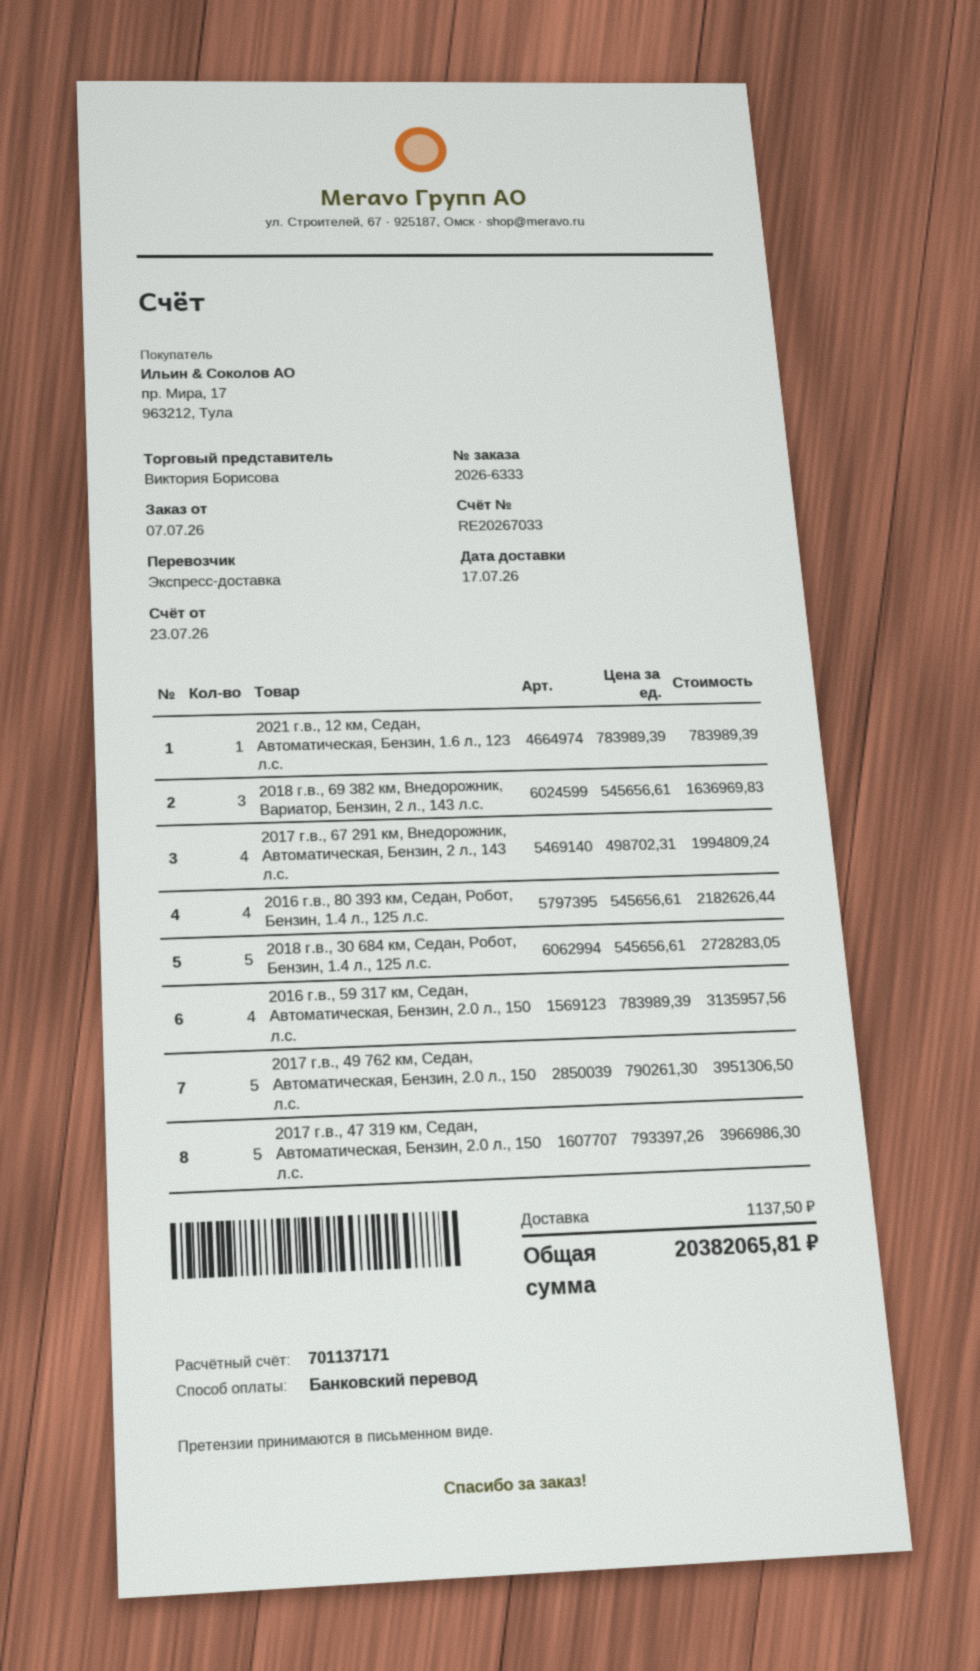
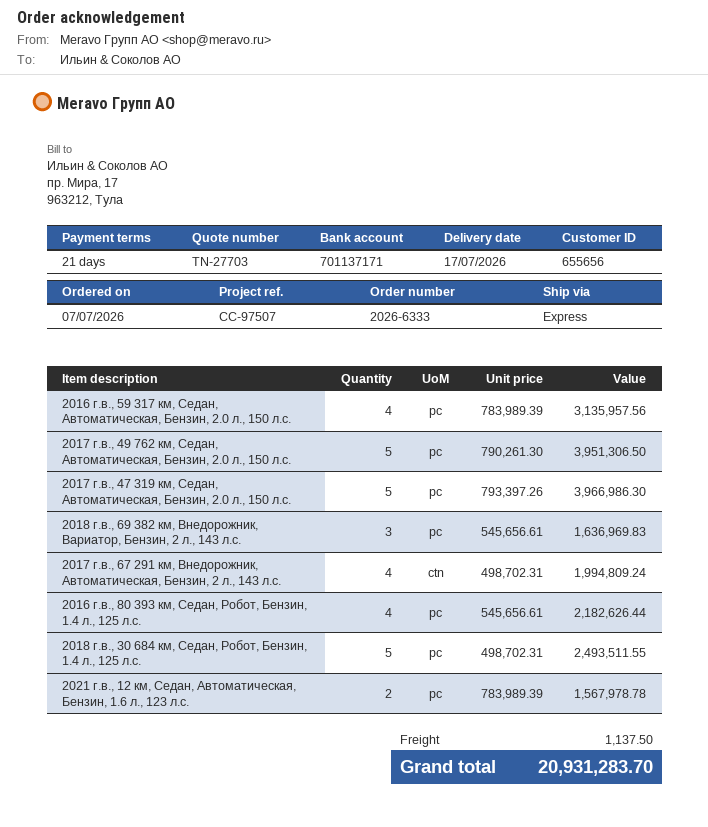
2021 г.в., 12 км, Седан, Автоматическая, Бензин, 1.6 л., 123 л.с.: 1 x 783989.39 = 783989.39 -> 2 x 783989.39 = 1567978.78
2018 г.в., 30 684 км, Седан, Робот, Бензин, 1.4 л., 125 л.с.: 5 x 545656.61 = 2728283.05 -> 5 x 498702.31 = 2493511.55
total: 20382065.81 -> 20931283.70

